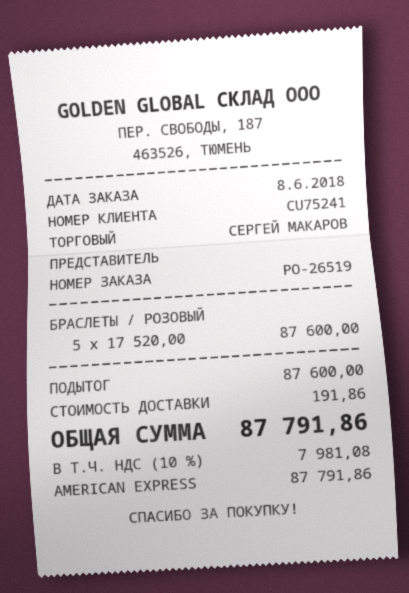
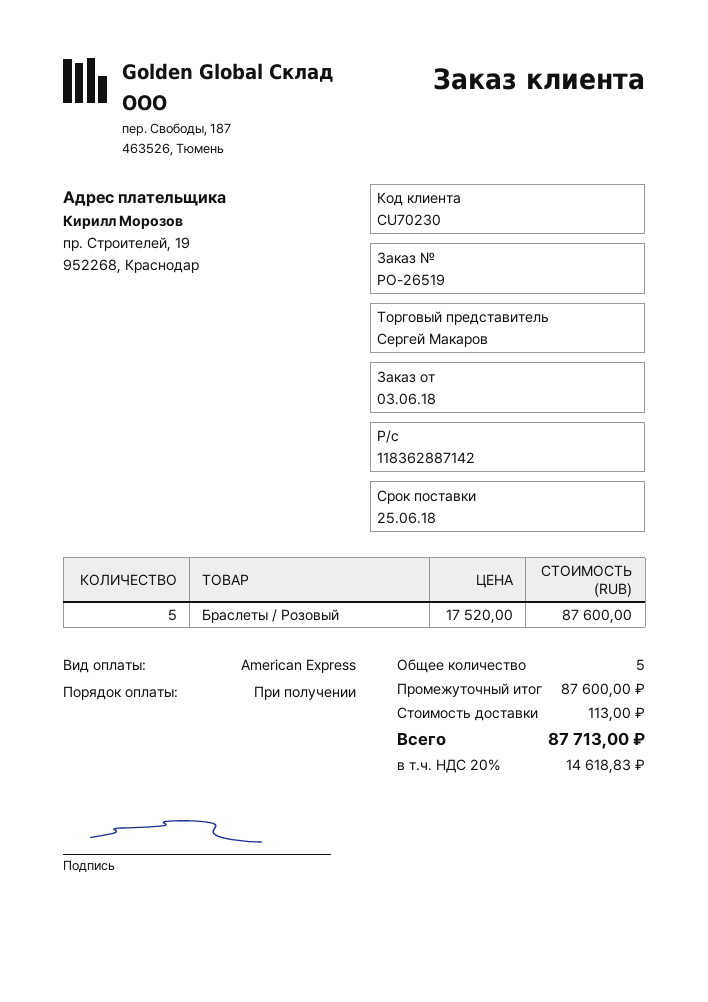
order date: 2018-06-08 -> 2018-06-03
customer number: CU75241 -> CU70230
shipping: 191.86 -> 113.00
tax: 10% = 7981.08 -> 20% = 14618.83
total: 87791.86 -> 87713.00

